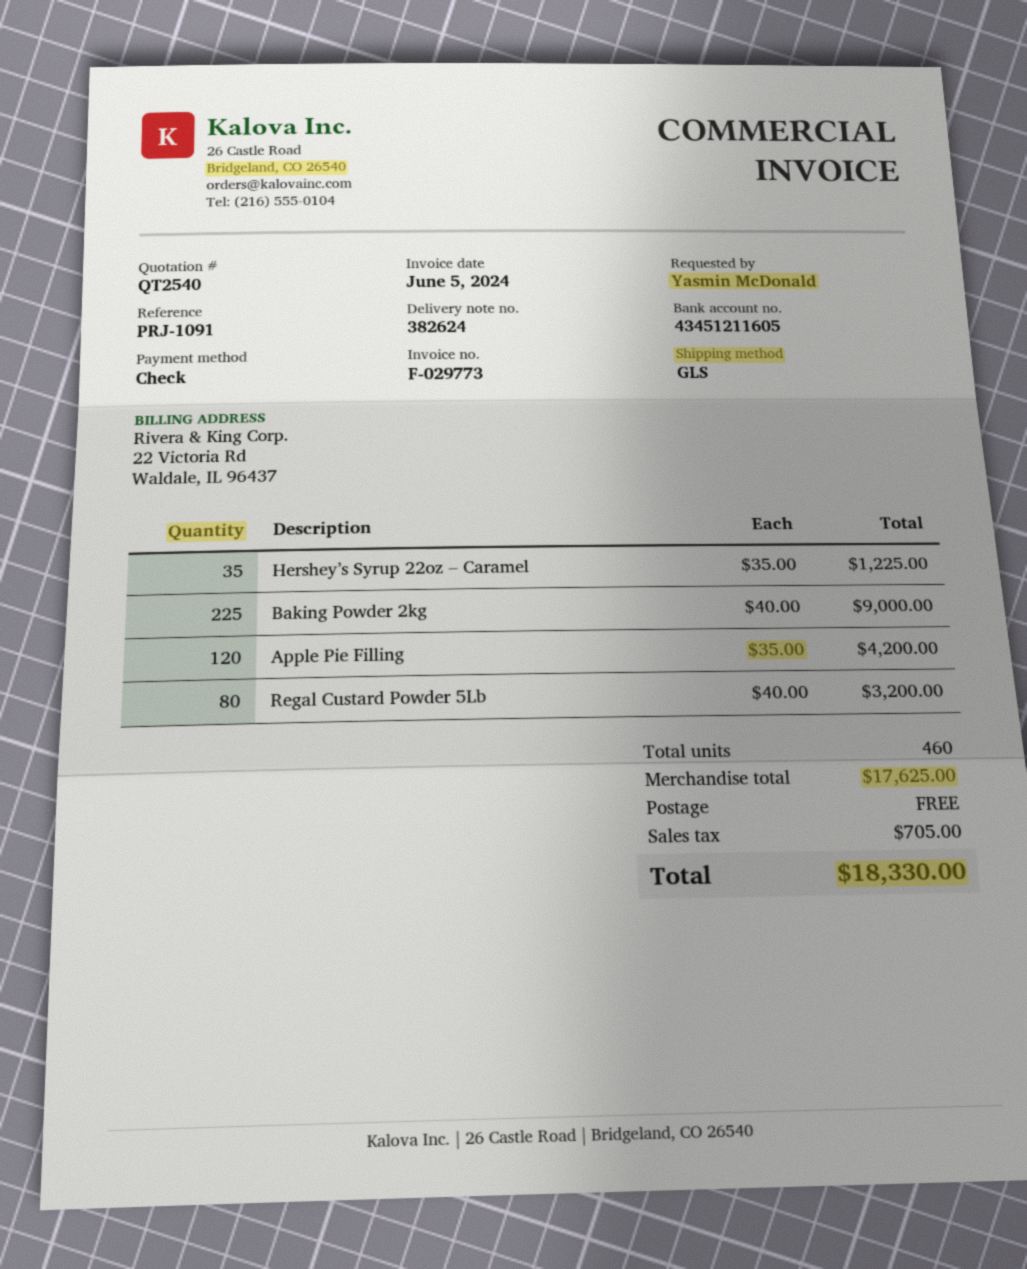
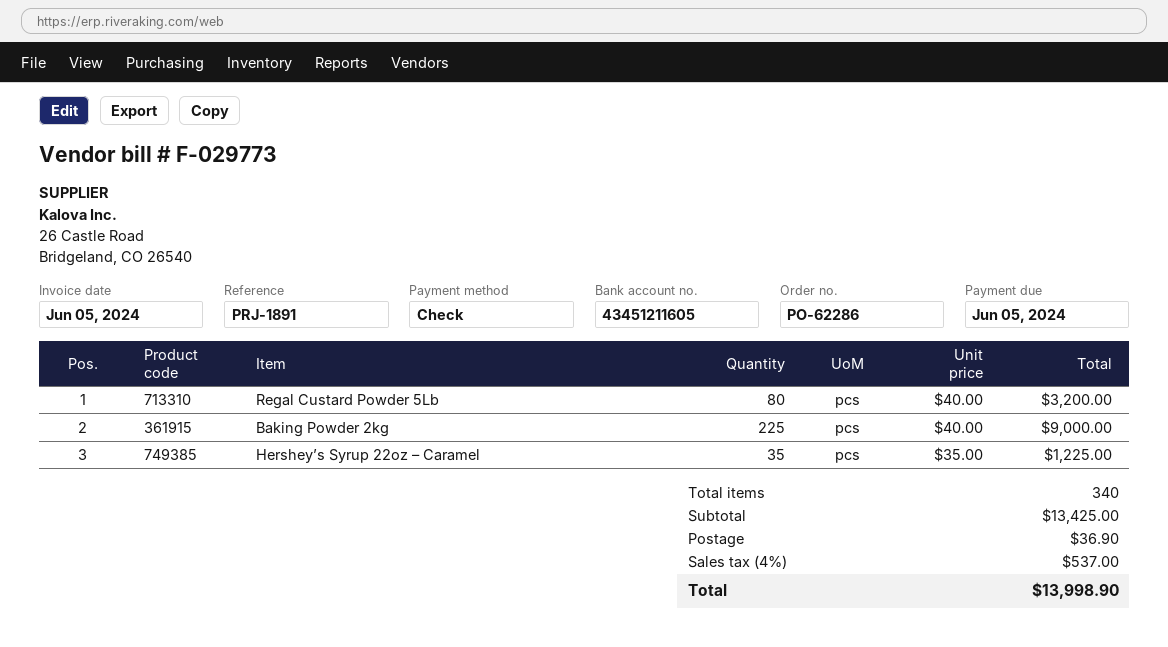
reference: PRJ-1091 -> PRJ-1891
Apple Pie Filling: 120 x 35.00 = 4200.00 -> none
total quantity: 460 -> 340
subtotal: 17625.00 -> 13425.00
shipping: 0.00 -> 36.90
tax: 705.00 -> 537.00
total: 18330.00 -> 13998.90

